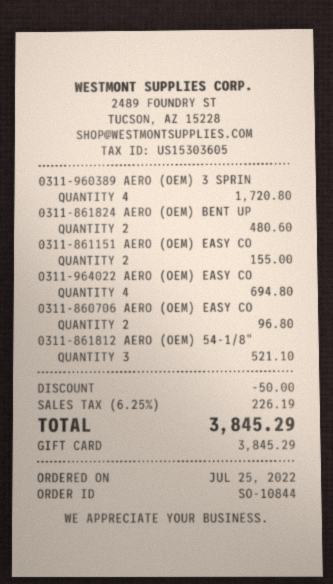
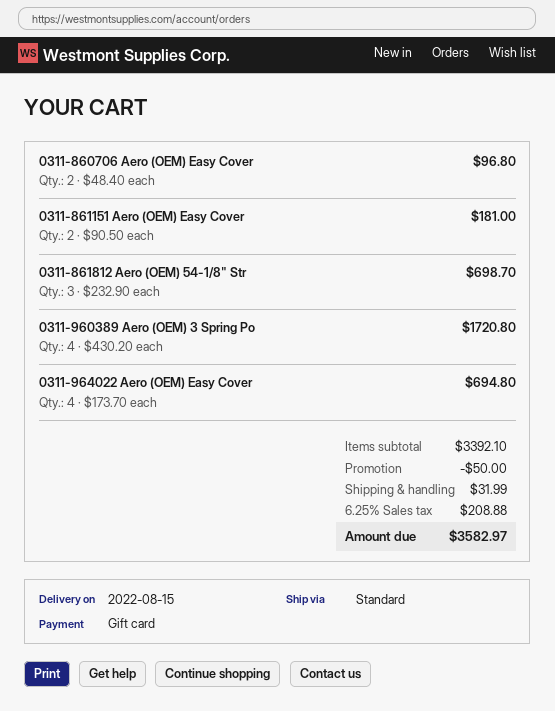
0311-861824 AERO (OEM) BENT UP: 2 for 480.60 -> none
0311-861151 AERO (OEM) EASY CO: 2 for 155.00 -> 2 for 181.00
0311-861812 AERO (OEM) 54-1/8": 3 for 521.10 -> 3 for 698.70
shipping: none -> 31.99
tax: 6.25% = 226.19 -> 6.25% = 208.88
total: 3845.29 -> 3582.97

